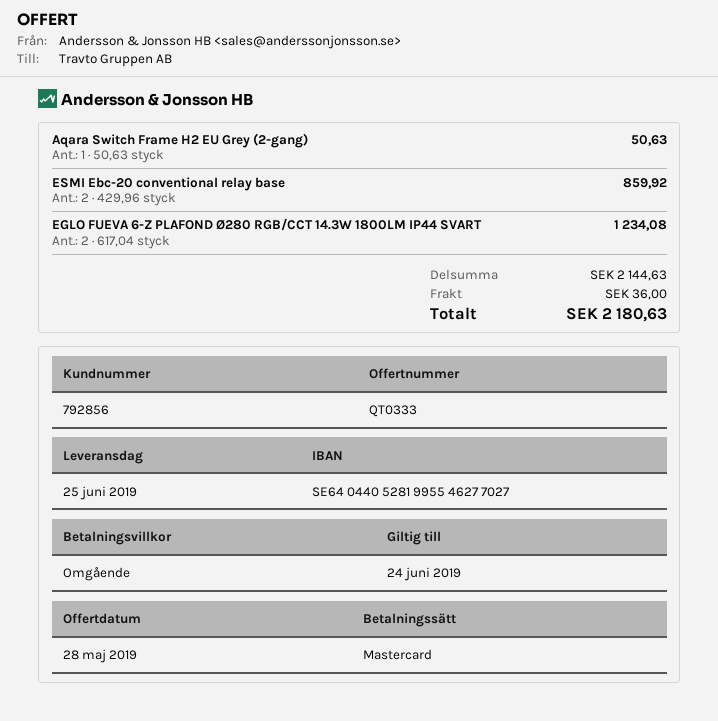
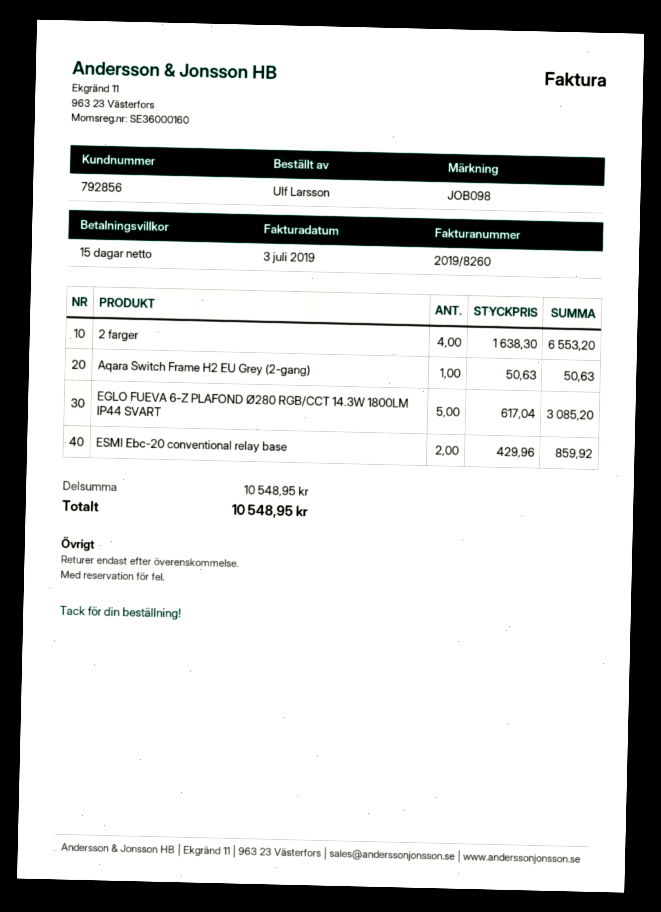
payment terms: on receipt -> 15 days
EGLO FUEVA 6-Z PLAFOND Ø280 RGB/CCT 14.3W 1800LM IP44 SVART: 2 x 617.04 = 1234.08 -> 5 x 617.04 = 3085.20
2 farger: none -> 4 x 1638.30 = 6553.20
subtotal: 2144.63 -> 10548.95
shipping: 36.00 -> none
total: 2180.63 -> 10548.95

